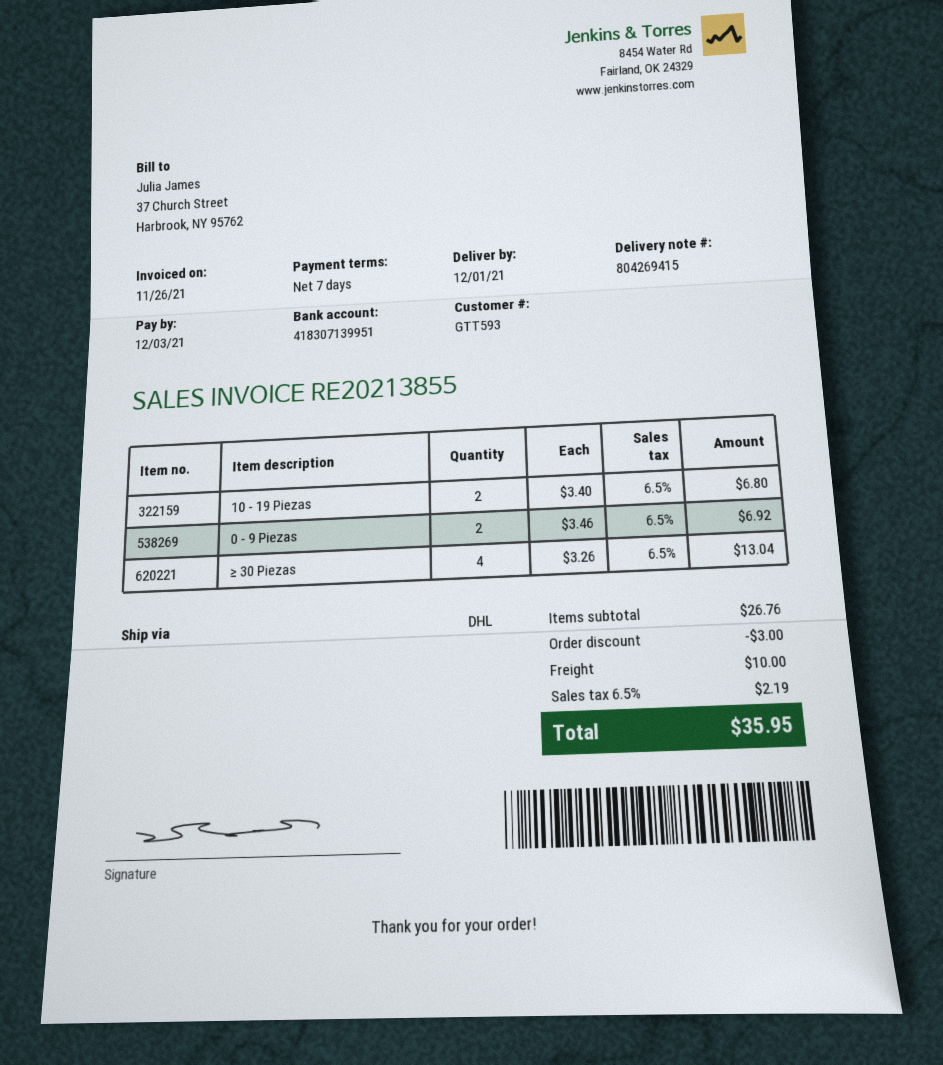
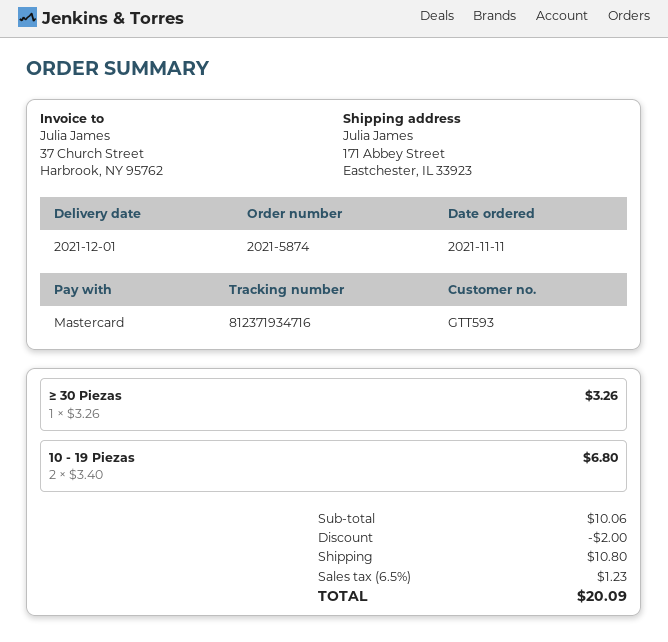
0 - 9 Piezas: 2 x 3.46 = 6.92 -> none
≥ 30 Piezas: 4 x 3.26 = 13.04 -> 1 x 3.26 = 3.26
subtotal: 26.76 -> 10.06
discount: 3.00 -> 2.00
shipping: 10.00 -> 10.80
tax: 6.5% = 2.19 -> 6.5% = 1.23
total: 35.95 -> 20.09

